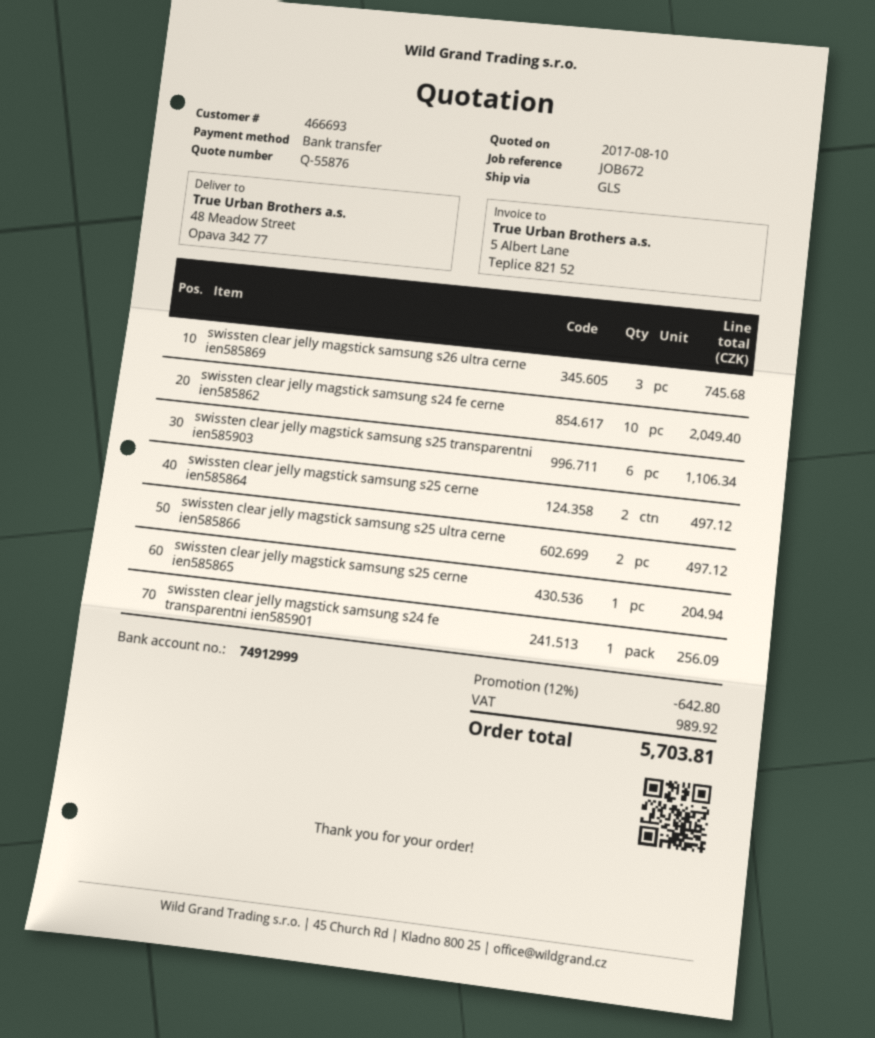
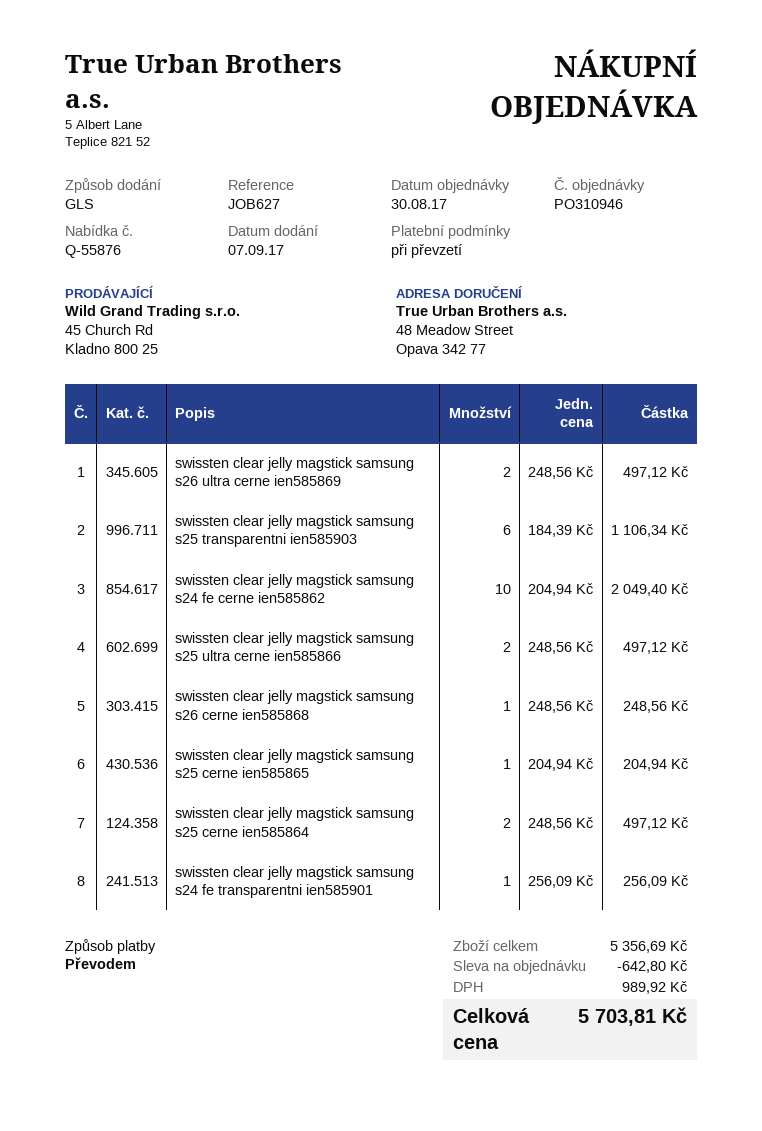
reference: JOB672 -> JOB627
swissten clear jelly magstick samsung s26 ultra cerne ien585869: 3 for 745.68 -> 2 for 497.12
swissten clear jelly magstick samsung s26 cerne ien585868: none -> 1 for 248.56

